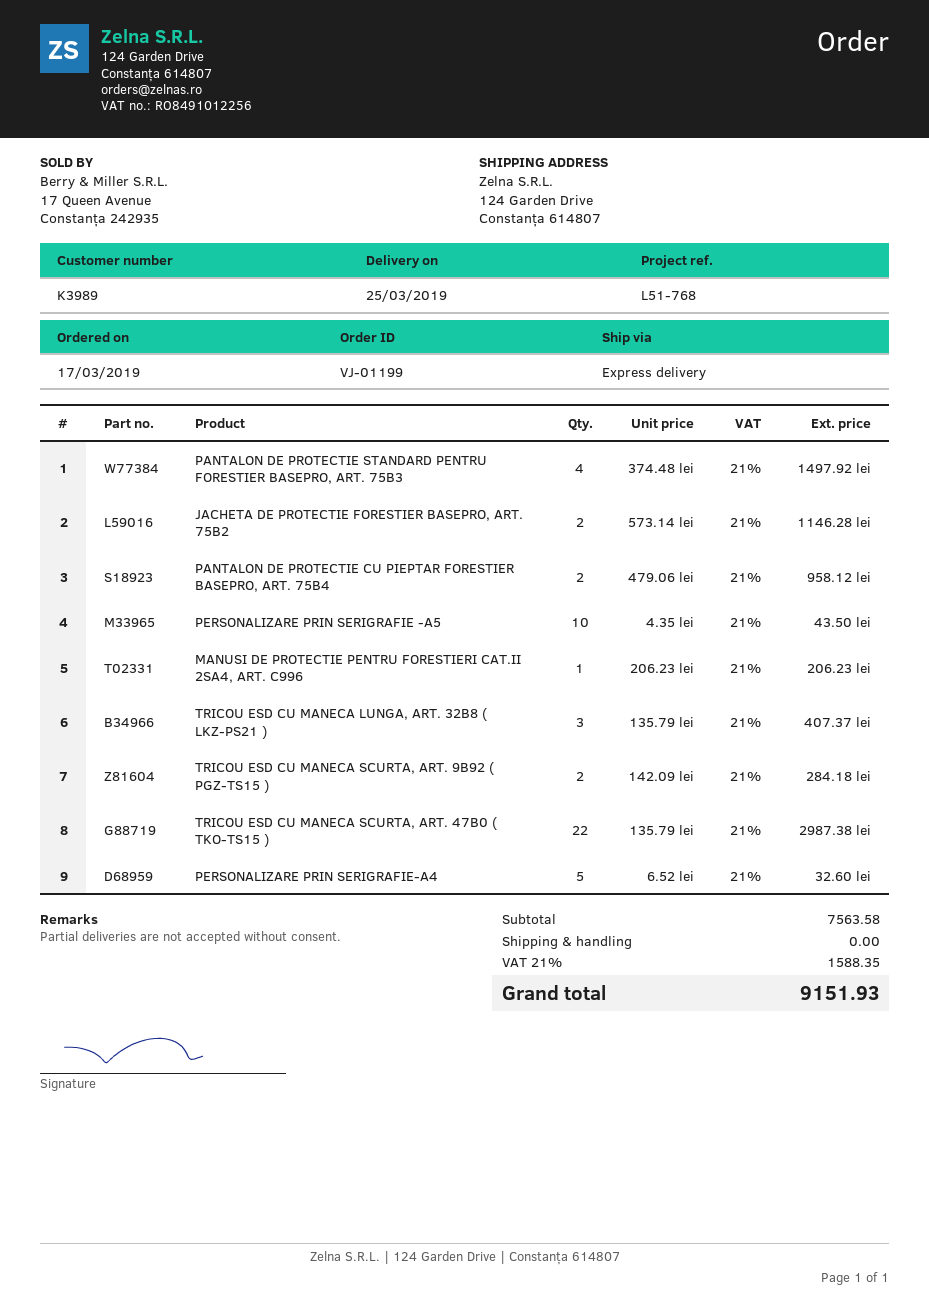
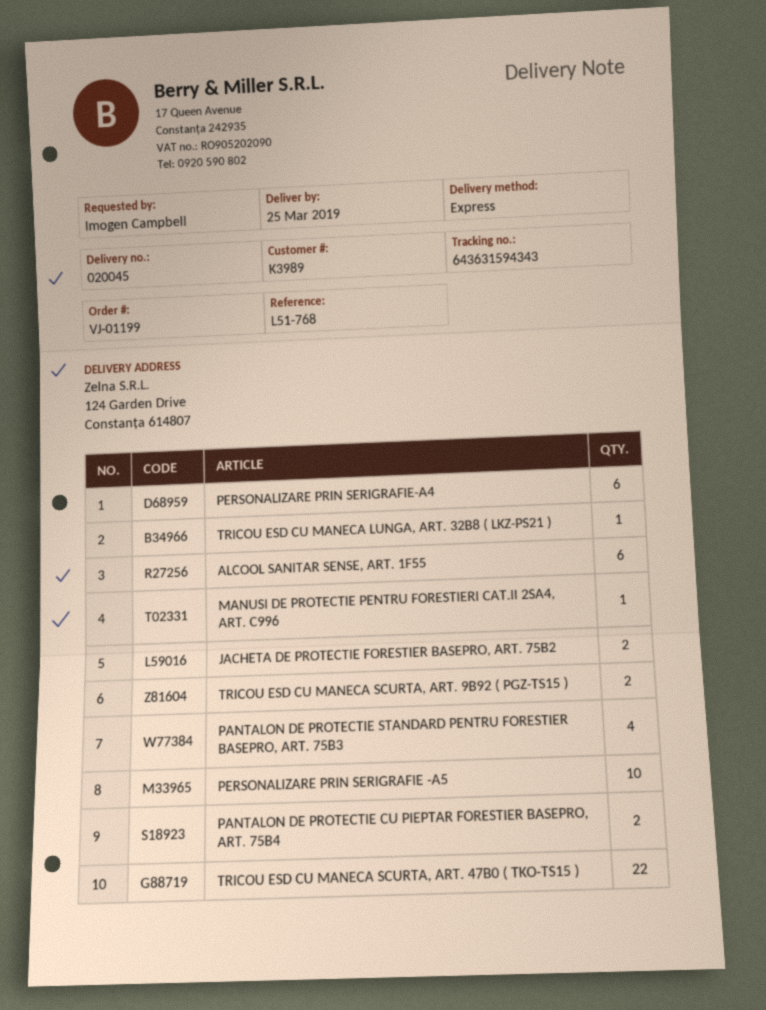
TRICOU ESD CU MANECA LUNGA, ART. 32B8 ( LKZ-PS21 ): 3 -> 1
PERSONALIZARE PRIN SERIGRAFIE-A4: 5 -> 6
ALCOOL SANITAR SENSE, ART. 1F55: none -> 6

